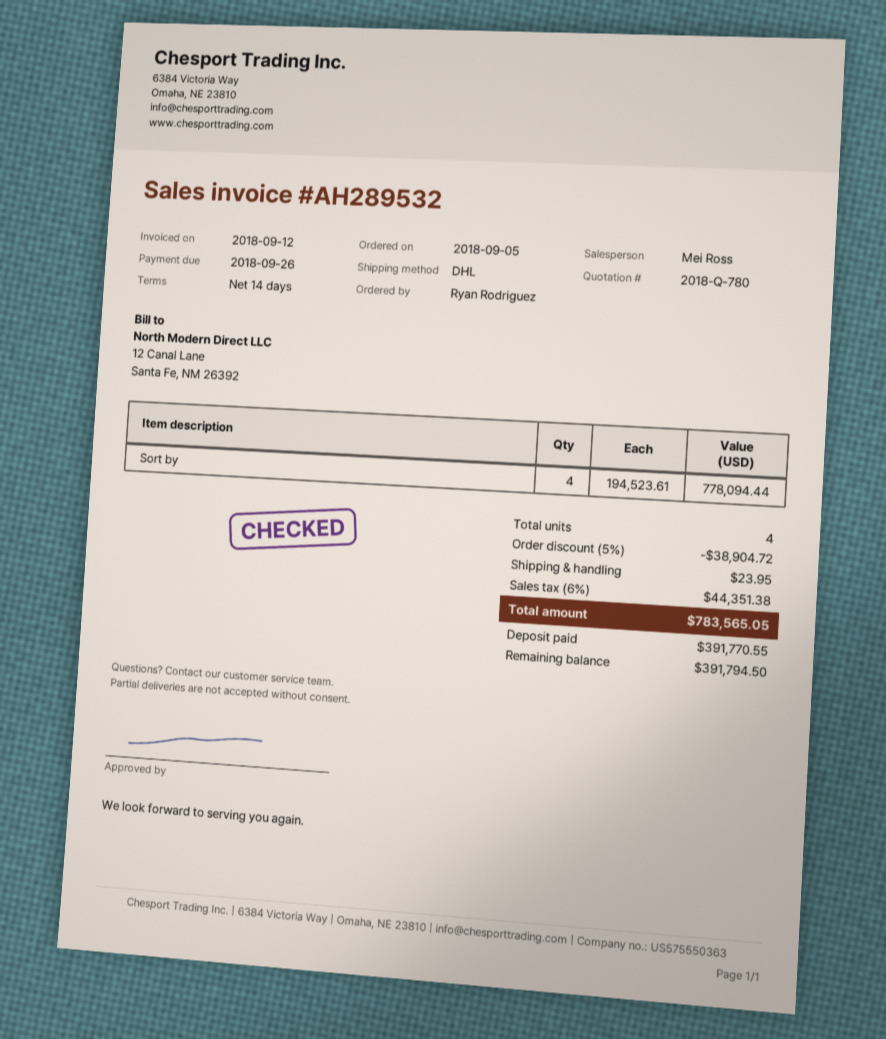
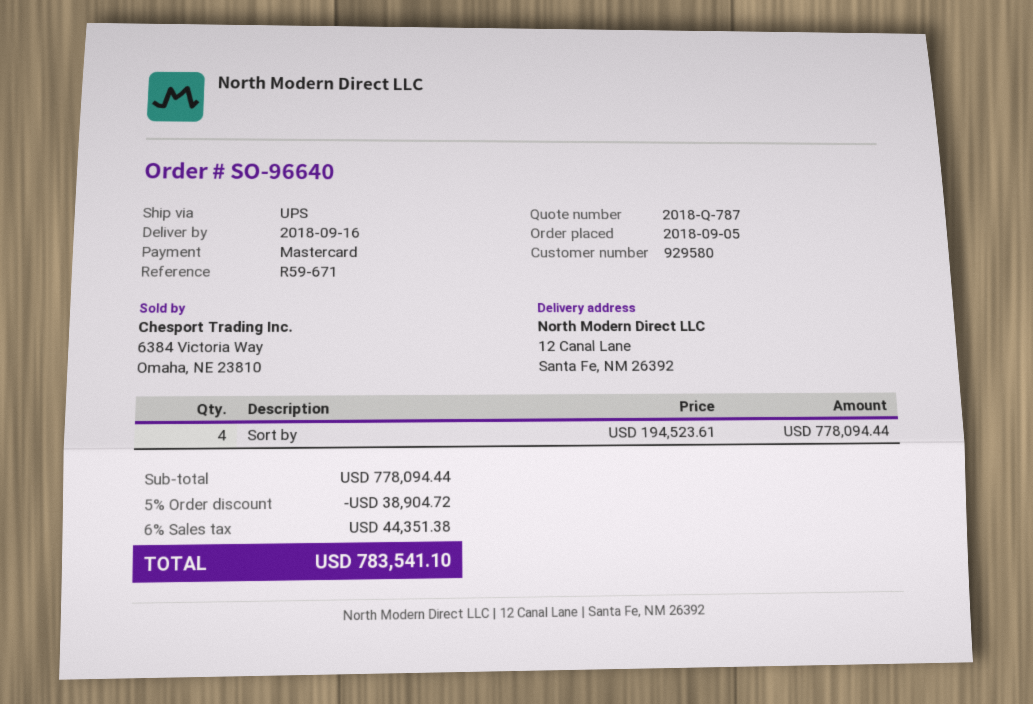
quote number: 2018-Q-780 -> 2018-Q-787
shipping method: DHL -> UPS
shipping: 23.95 -> none
total: 783565.05 -> 783541.10

